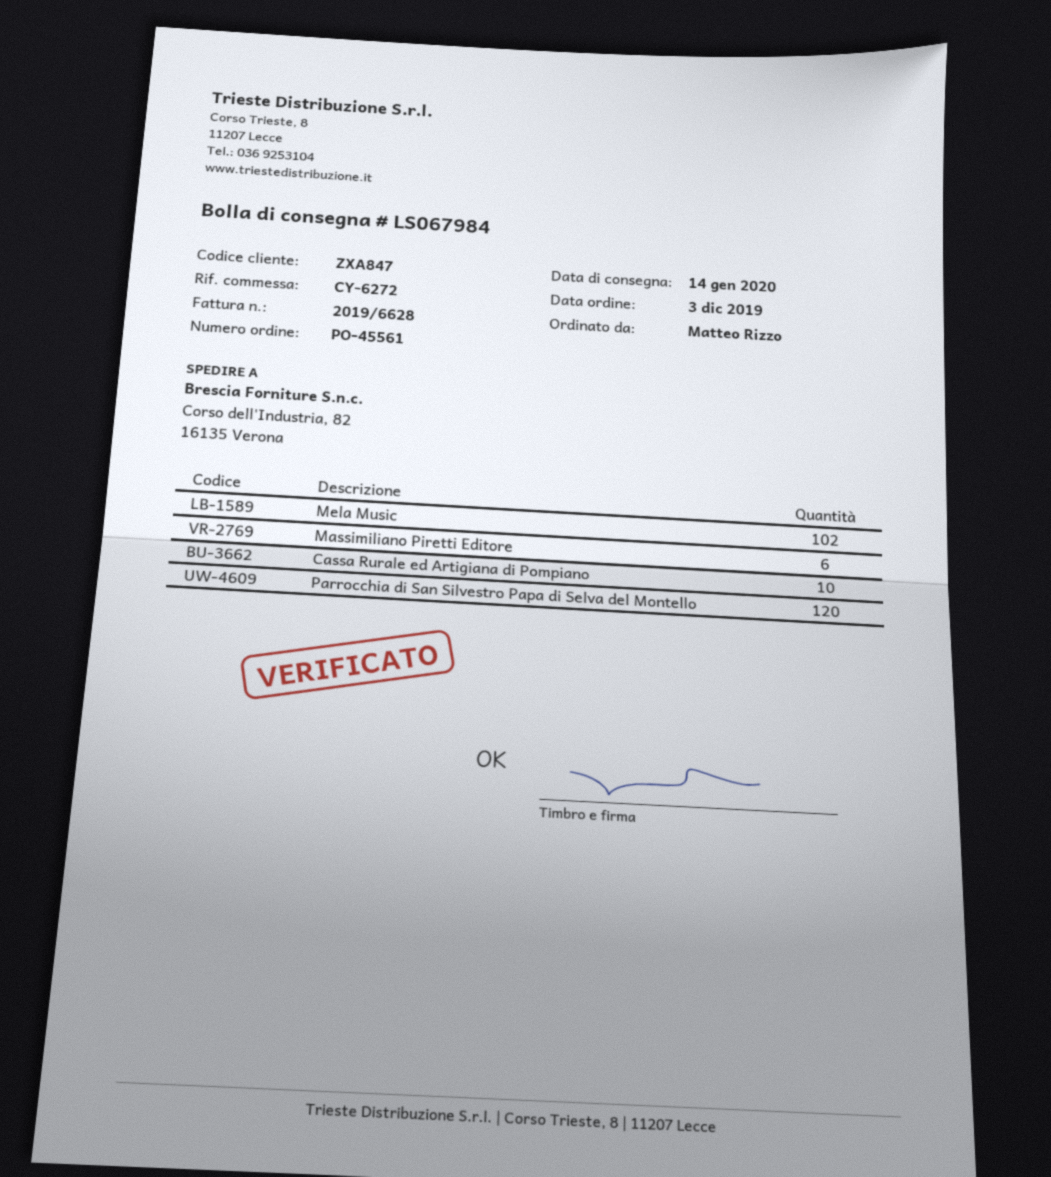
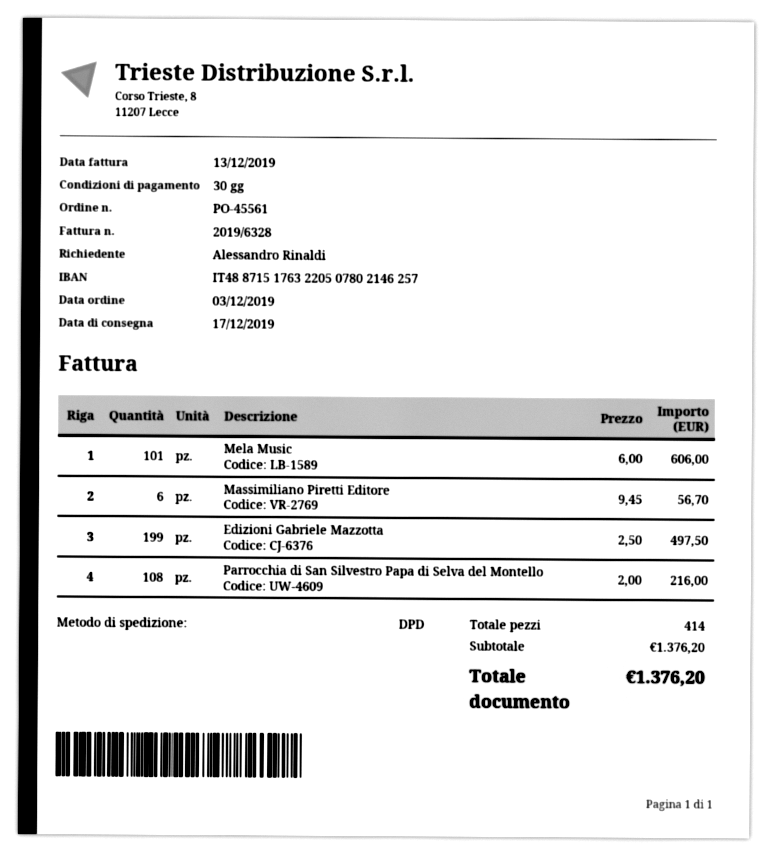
delivery date: 2020-01-14 -> 2019-12-17
invoice number: 2019/6628 -> 2019/6328
ordered by: Matteo Rizzo -> Alessandro Rinaldi
Mela Music: 102 -> 101
Cassa Rurale ed Artigiana di Pompiano: 10 -> none
Parrocchia di San Silvestro Papa di Selva del Montello: 120 -> 108
Edizioni Gabriele Mazzotta: none -> 199

